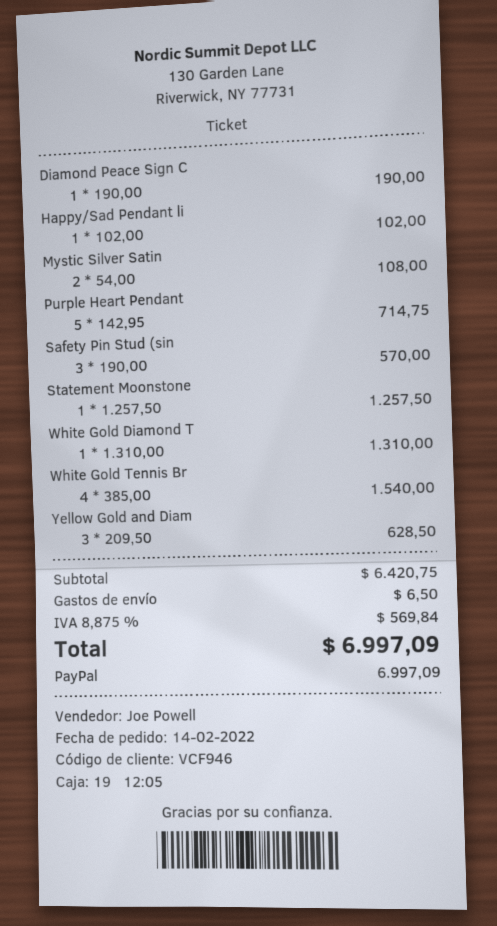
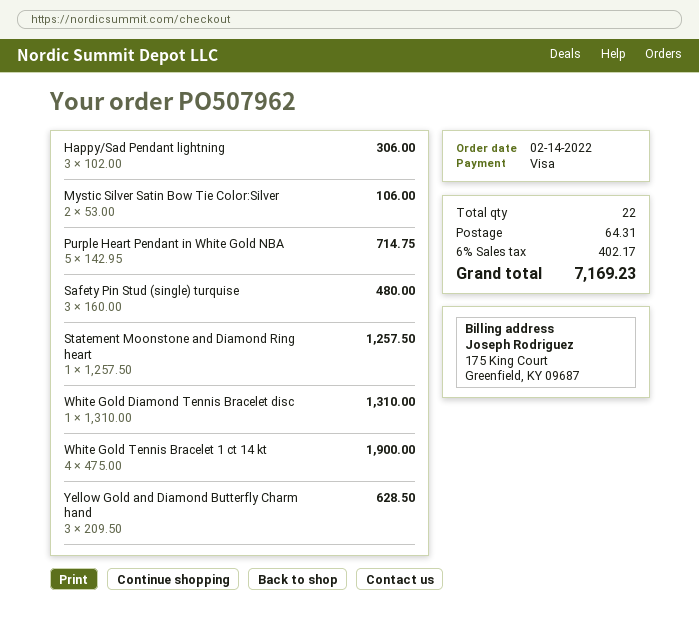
payment method: PayPal -> Visa
Diamond Peace Sign C: 1 x 190.00 = 190.00 -> none
Happy/Sad Pendant li: 1 x 102.00 = 102.00 -> 3 x 102.00 = 306.00
Mystic Silver Satin: 2 x 54.00 = 108.00 -> 2 x 53.00 = 106.00
Safety Pin Stud (sin: 3 x 190.00 = 570.00 -> 3 x 160.00 = 480.00
White Gold Tennis Br: 4 x 385.00 = 1540.00 -> 4 x 475.00 = 1900.00
shipping: 6.50 -> 64.31
tax: 8.875% = 569.84 -> 6% = 402.17
total: 6997.09 -> 7169.23

